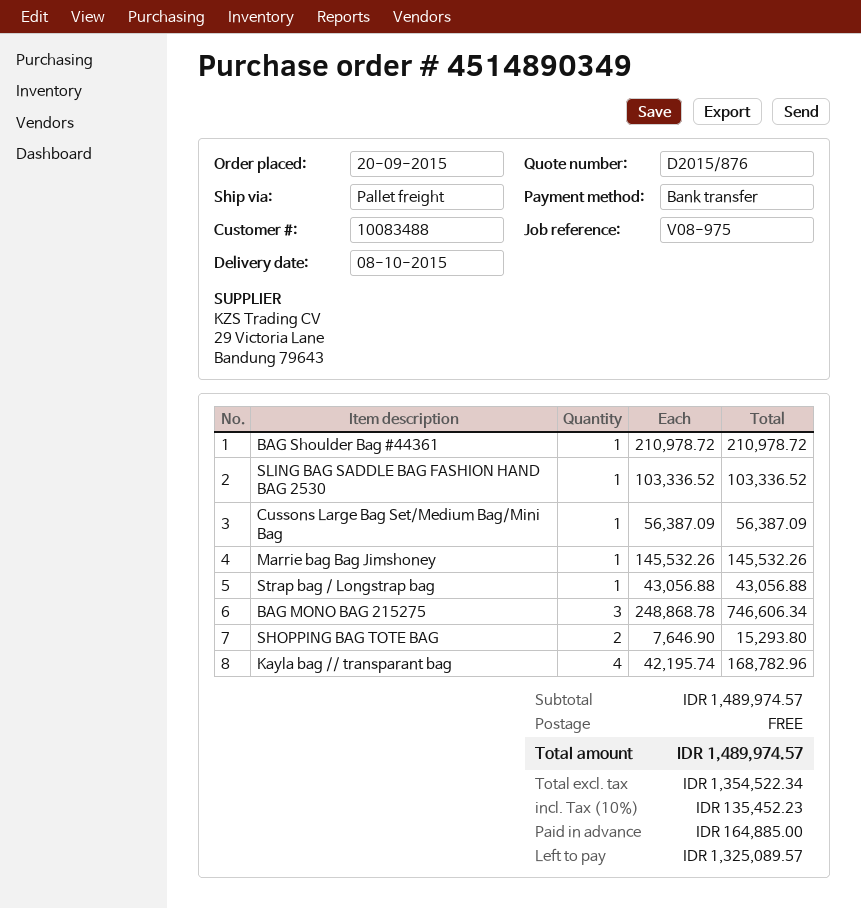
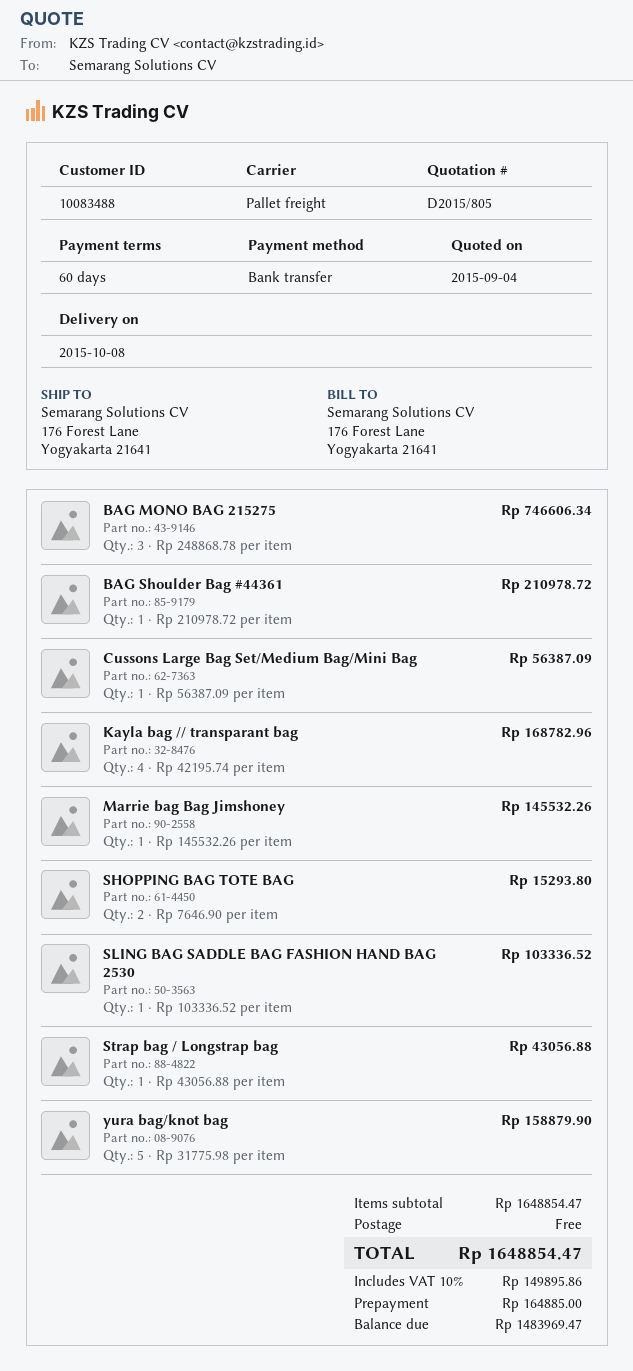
quote number: D2015/876 -> D2015/805
yura bag/knot bag: none -> 5 x 31775.98 = 158879.90
subtotal: 1489974.57 -> 1648854.47
tax: 10% = 135452.23 -> 10% = 149895.86
total: 1489974.57 -> 1648854.47
balance: 1325089.57 -> 1483969.47

